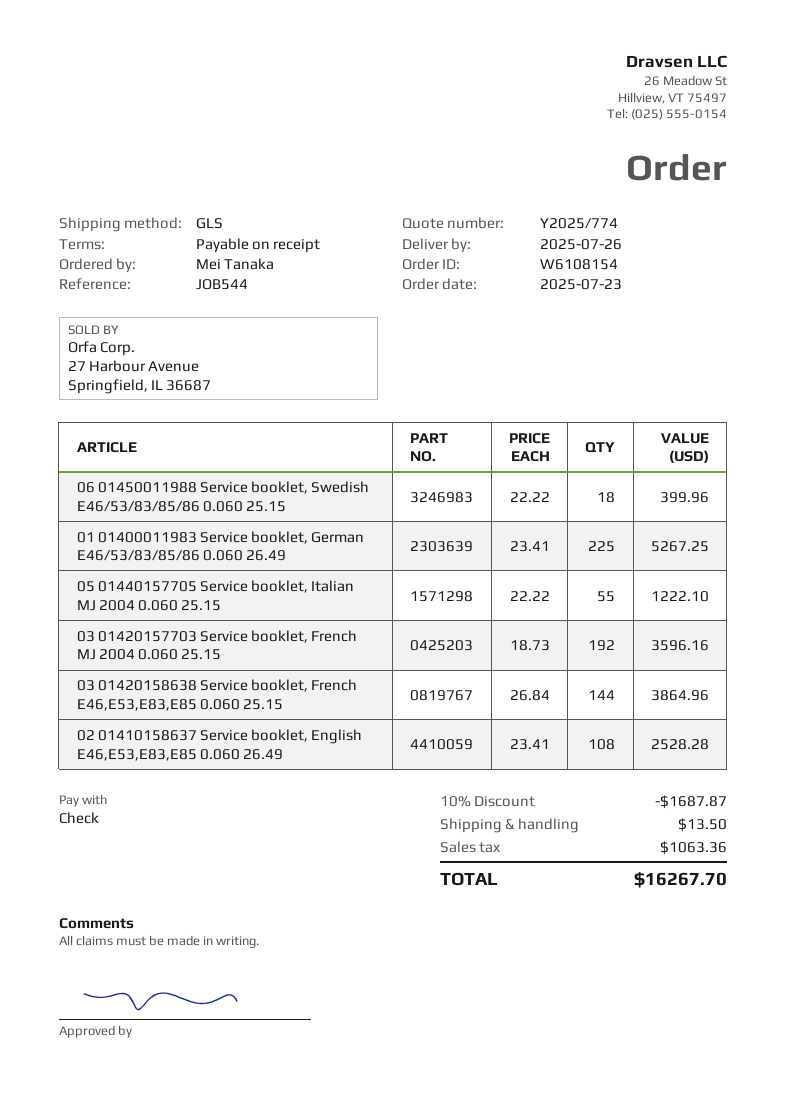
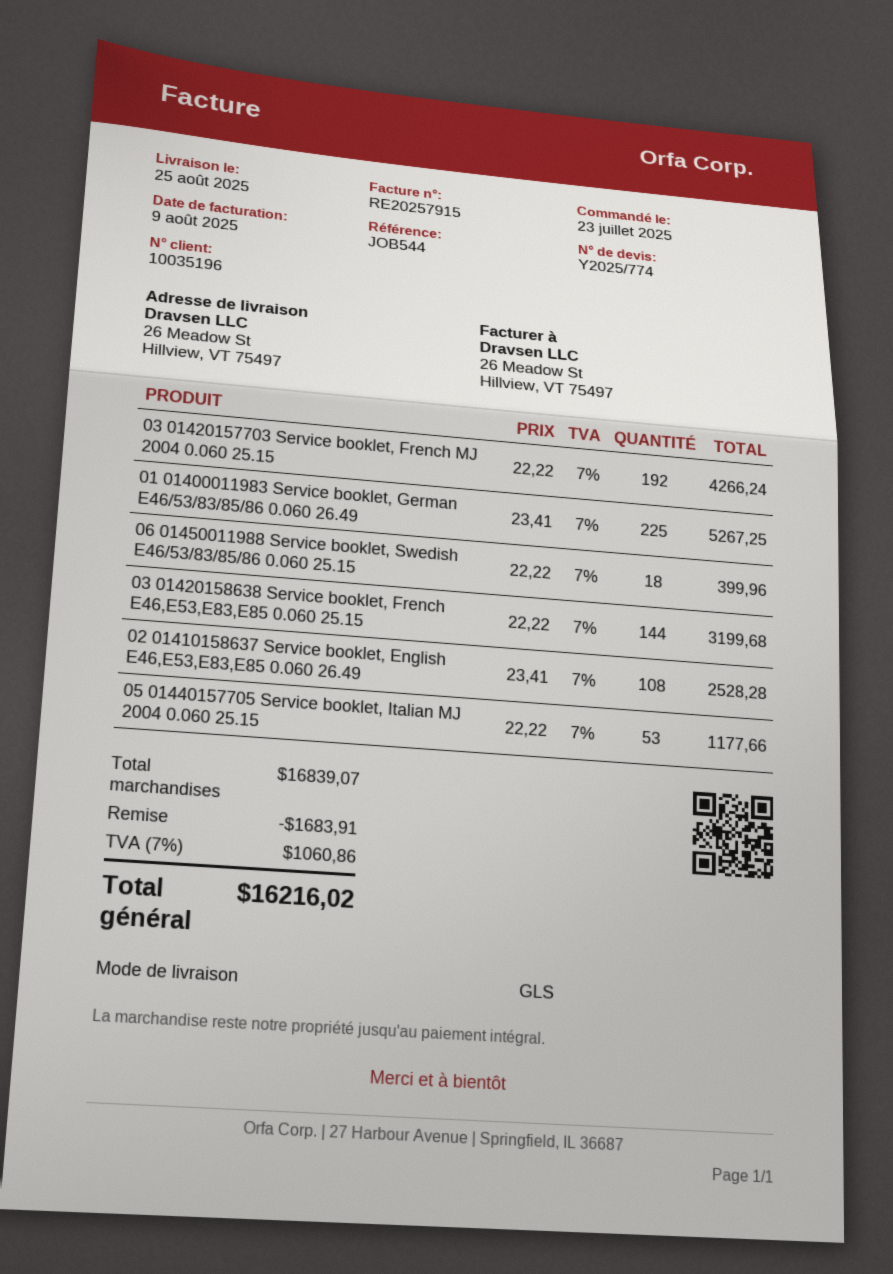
delivery date: 2025-07-26 -> 2025-08-25
05 01440157705 Service booklet, Italian MJ 2004 0.060 25.15: 55 x 22.22 = 1222.10 -> 53 x 22.22 = 1177.66
03 01420157703 Service booklet, French MJ 2004 0.060 25.15: 192 x 18.73 = 3596.16 -> 192 x 22.22 = 4266.24
03 01420158638 Service booklet, French E46,E53,E83,E85 0.060 25.15: 144 x 26.84 = 3864.96 -> 144 x 22.22 = 3199.68
discount: 1687.87 -> 1683.91
shipping: 13.50 -> none
tax: 1063.36 -> 1060.86
total: 16267.70 -> 16216.02

